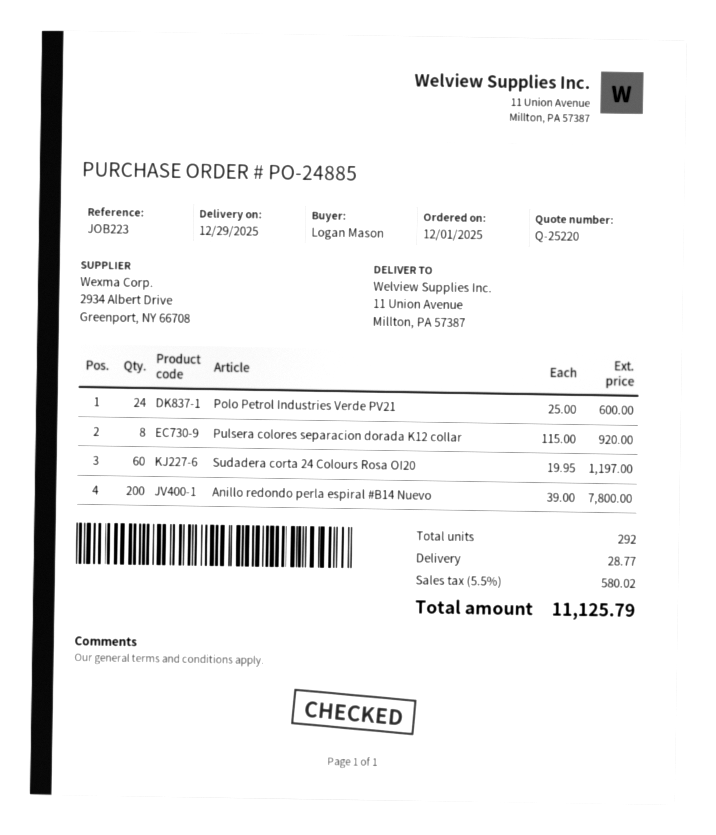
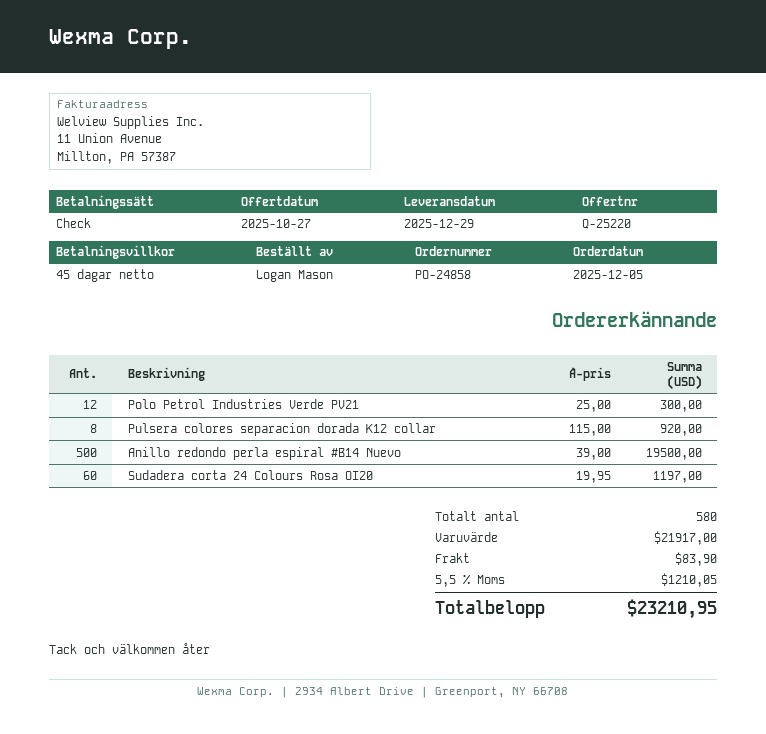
order number: PO-24885 -> PO-24858
order date: 2025-12-01 -> 2025-12-05
Polo Petrol Industries Verde PV21: 24 x 25.00 = 600.00 -> 12 x 25.00 = 300.00
Anillo redondo perla espiral #B14 Nuevo: 200 x 39.00 = 7800.00 -> 500 x 39.00 = 19500.00
total quantity: 292 -> 580
shipping: 28.77 -> 83.90
tax: 5.5% = 580.02 -> 5.5% = 1210.05
total: 11125.79 -> 23210.95

